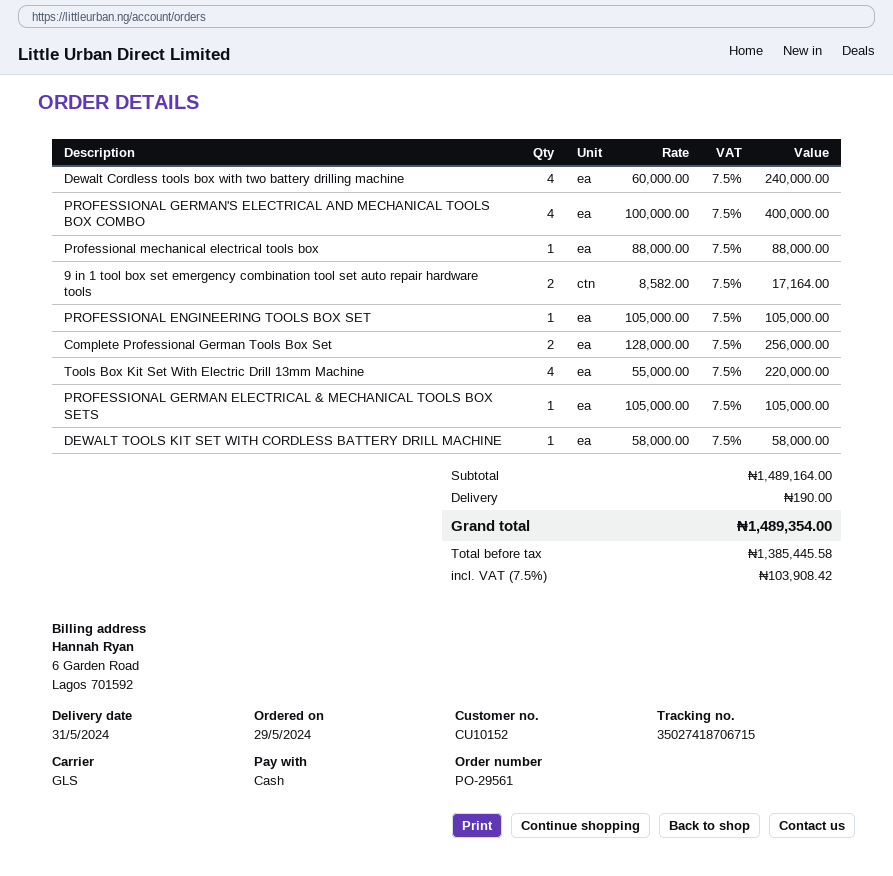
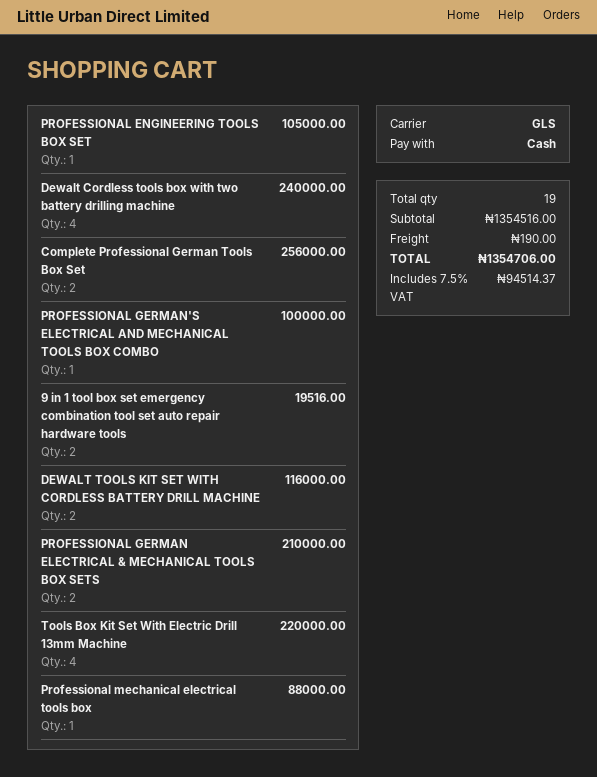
PROFESSIONAL GERMAN'S ELECTRICAL AND MECHANICAL TOOLS BOX COMBO: 4 for 400000.00 -> 1 for 100000.00
9 in 1 tool box set emergency combination tool set auto repair hardware tools: 2 for 17164.00 -> 2 for 19516.00
PROFESSIONAL GERMAN ELECTRICAL & MECHANICAL TOOLS BOX SETS: 1 for 105000.00 -> 2 for 210000.00
DEWALT TOOLS KIT SET WITH CORDLESS BATTERY DRILL MACHINE: 1 for 58000.00 -> 2 for 116000.00
subtotal: 1489164.00 -> 1354516.00
tax: 7.5% = 103908.42 -> 7.5% = 94514.37
total: 1489354.00 -> 1354706.00

